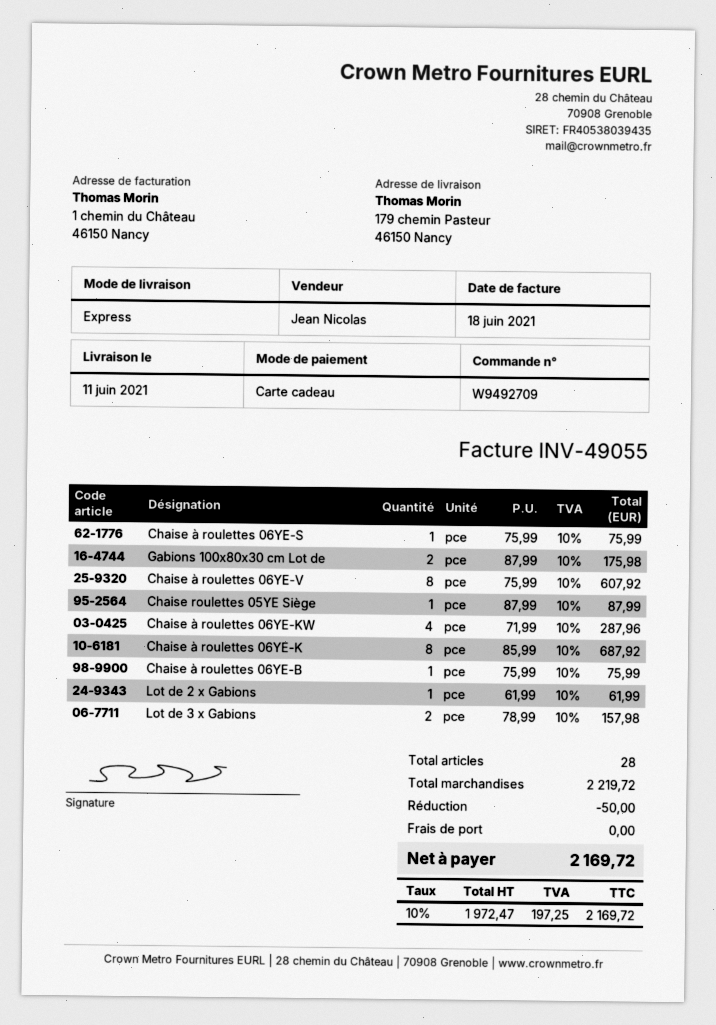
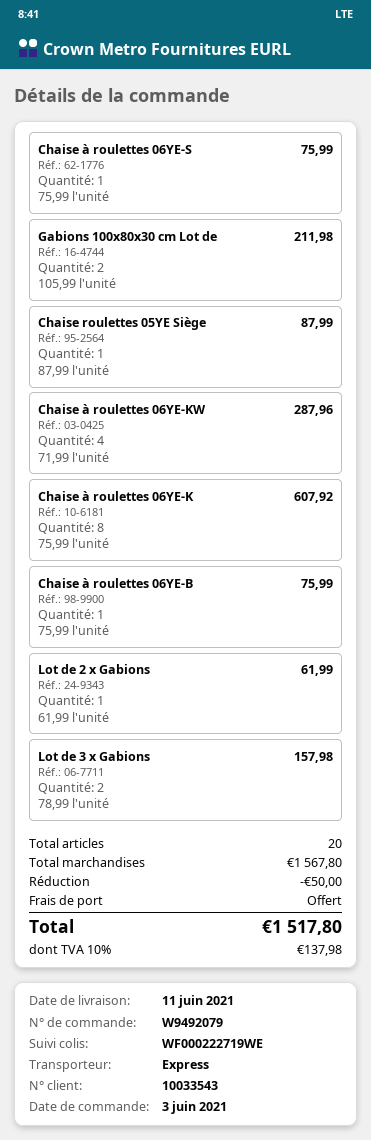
order number: W9492709 -> W9492079
Gabions 100x80x30 cm Lot de: 2 x 87.99 = 175.98 -> 2 x 105.99 = 211.98
Chaise à roulettes 06YE-V: 8 x 75.99 = 607.92 -> none
Chaise à roulettes 06YE-K: 8 x 85.99 = 687.92 -> 8 x 75.99 = 607.92
total quantity: 28 -> 20
subtotal: 2219.72 -> 1567.80
tax: 10% = 197.25 -> 10% = 137.98
total: 2169.72 -> 1517.80

